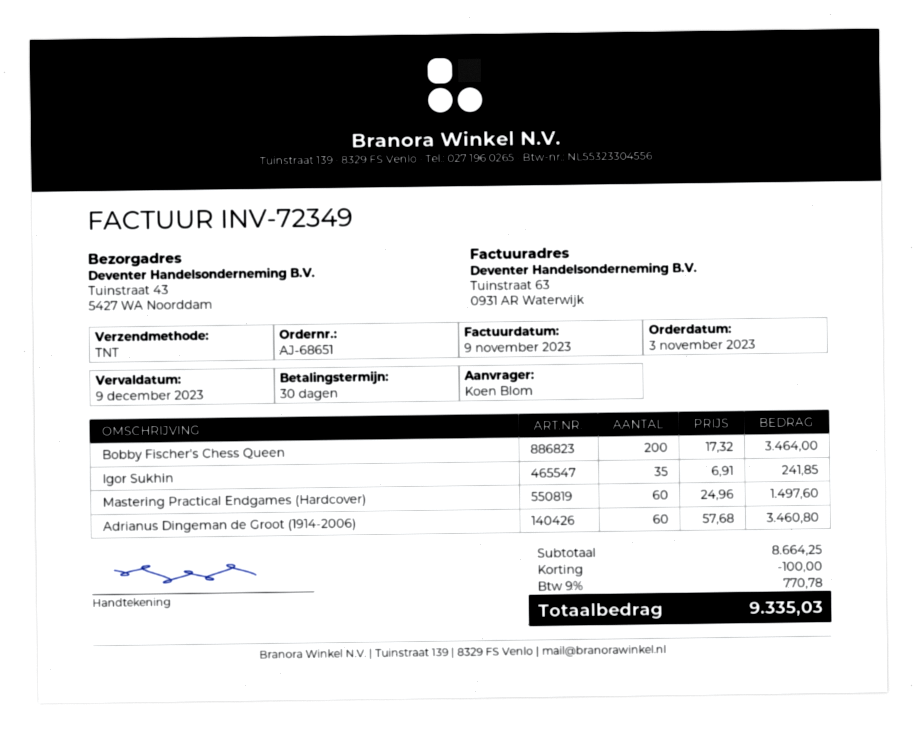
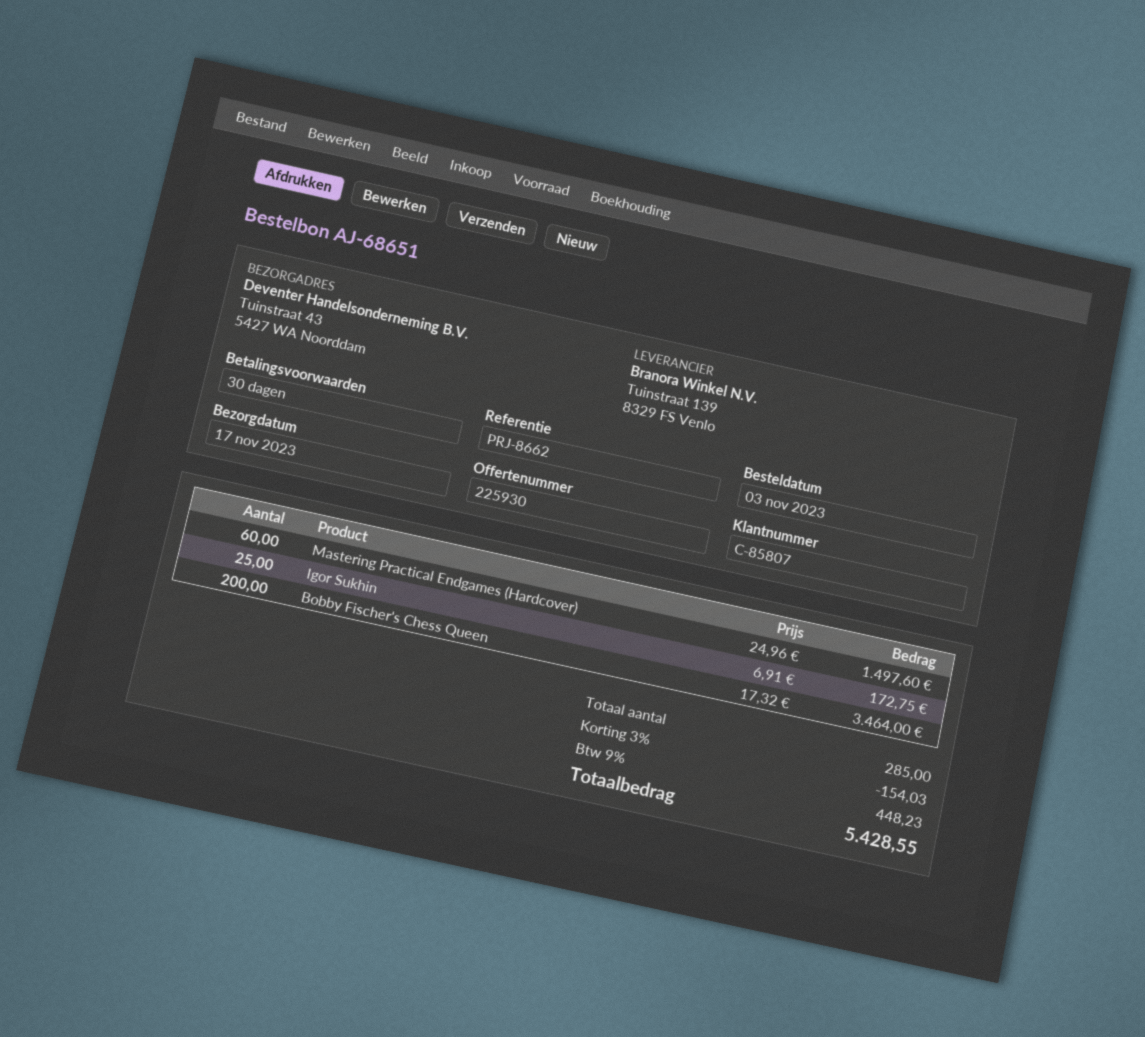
Igor Sukhin: 35 x 6.91 = 241.85 -> 25 x 6.91 = 172.75
Adrianus Dingeman de Groot (1914-2006): 60 x 57.68 = 3460.80 -> none
discount: 100.00 -> 154.03
tax: 9% = 770.78 -> 9% = 448.23
total: 9335.03 -> 5428.55

